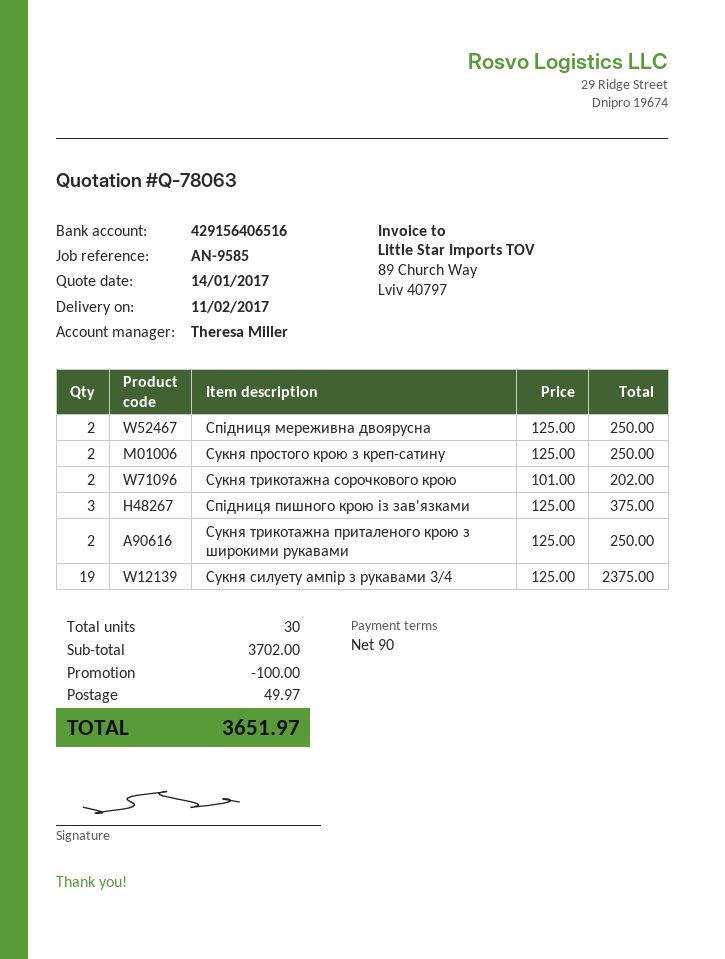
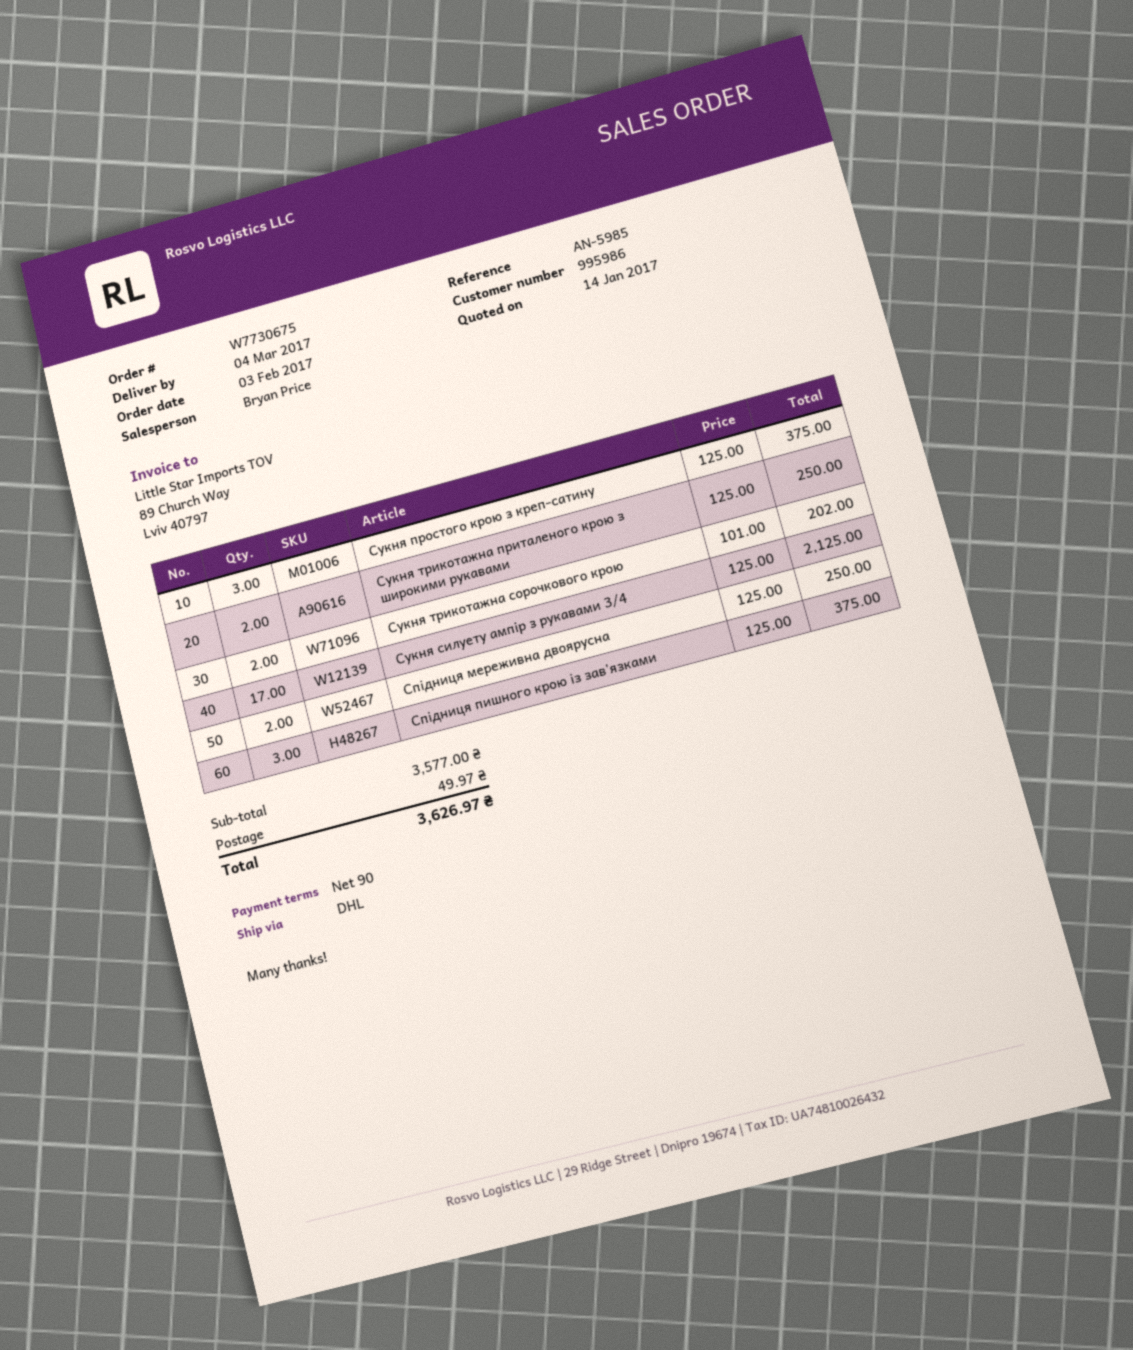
delivery date: 2017-02-11 -> 2017-03-04
reference: AN-9585 -> AN-5985
sales rep: Theresa Miller -> Bryan Price
Сукня простого крою з креп-сатину: 2 x 125.00 = 250.00 -> 3 x 125.00 = 375.00
Сукня силуету ампір з рукавами 3/4: 19 x 125.00 = 2375.00 -> 17 x 125.00 = 2125.00
subtotal: 3702.00 -> 3577.00
discount: 100.00 -> none
total: 3651.97 -> 3626.97

